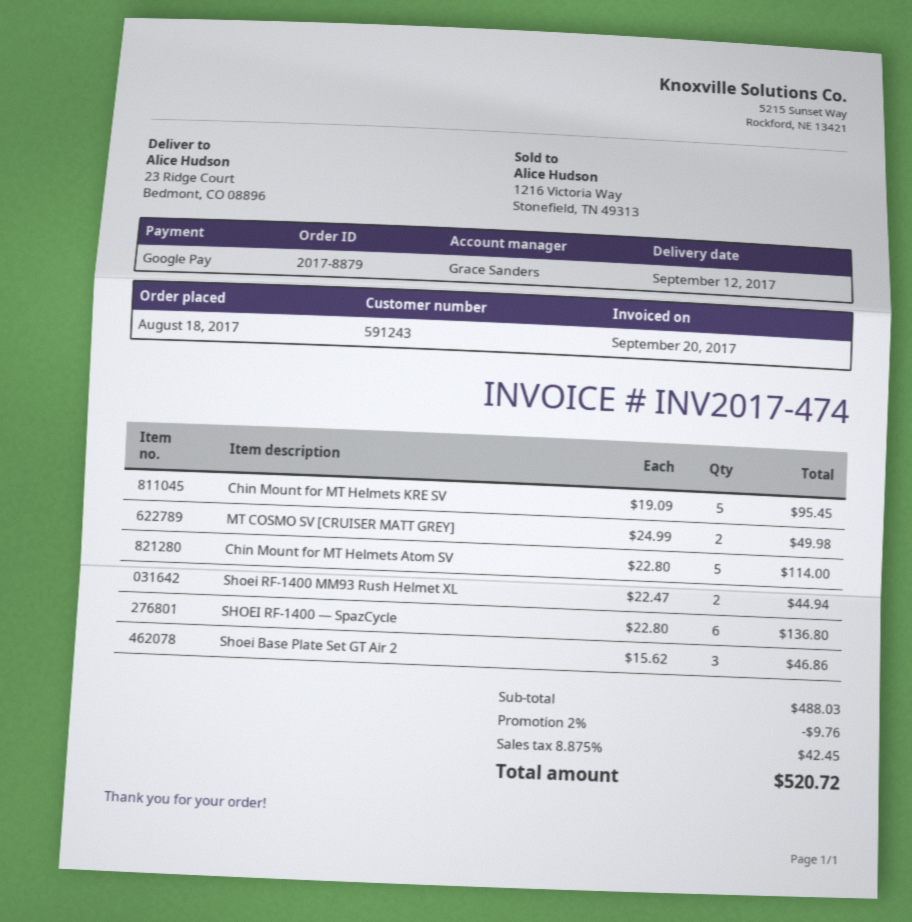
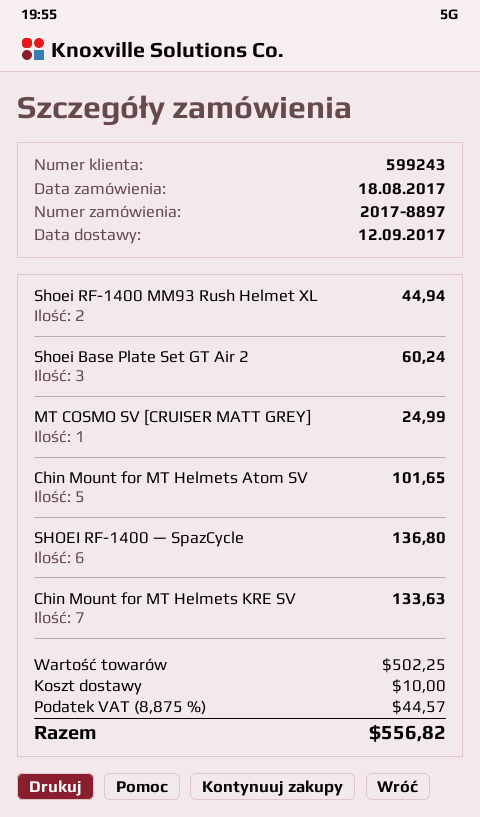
order number: 2017-8879 -> 2017-8897
customer number: 591243 -> 599243
Chin Mount for MT Helmets KRE SV: 5 for 95.45 -> 7 for 133.63
MT COSMO SV [CRUISER MATT GREY]: 2 for 49.98 -> 1 for 24.99
Chin Mount for MT Helmets Atom SV: 5 for 114.00 -> 5 for 101.65
Shoei Base Plate Set GT Air 2: 3 for 46.86 -> 3 for 60.24
subtotal: 488.03 -> 502.25
discount: 2% = 9.76 -> none
shipping: none -> 10.00
tax: 8.875% = 42.45 -> 8.875% = 44.57
total: 520.72 -> 556.82

